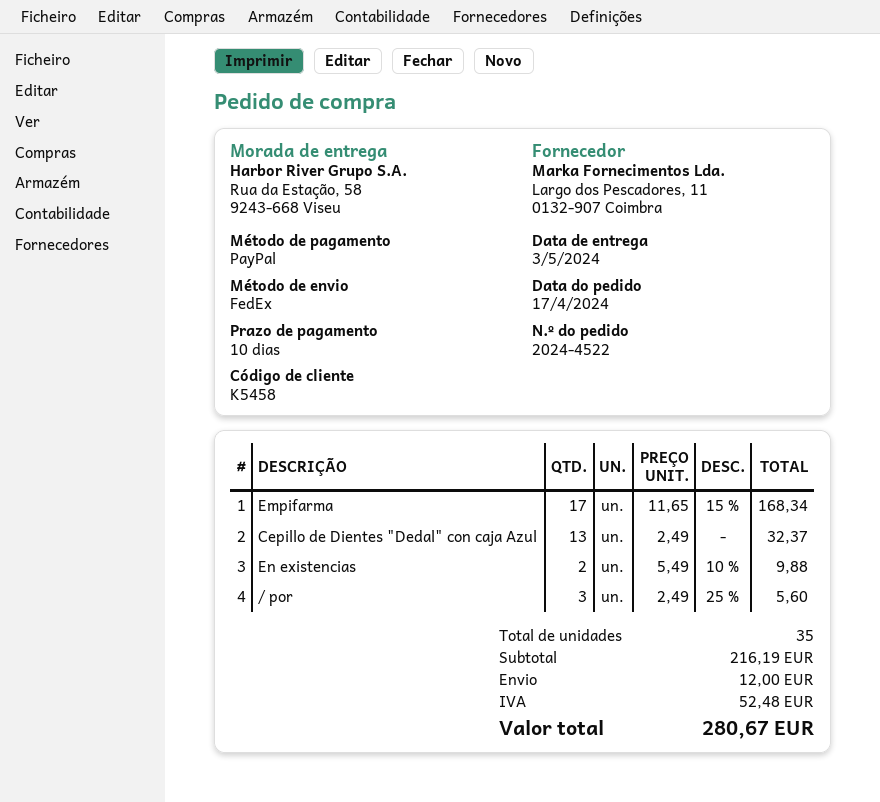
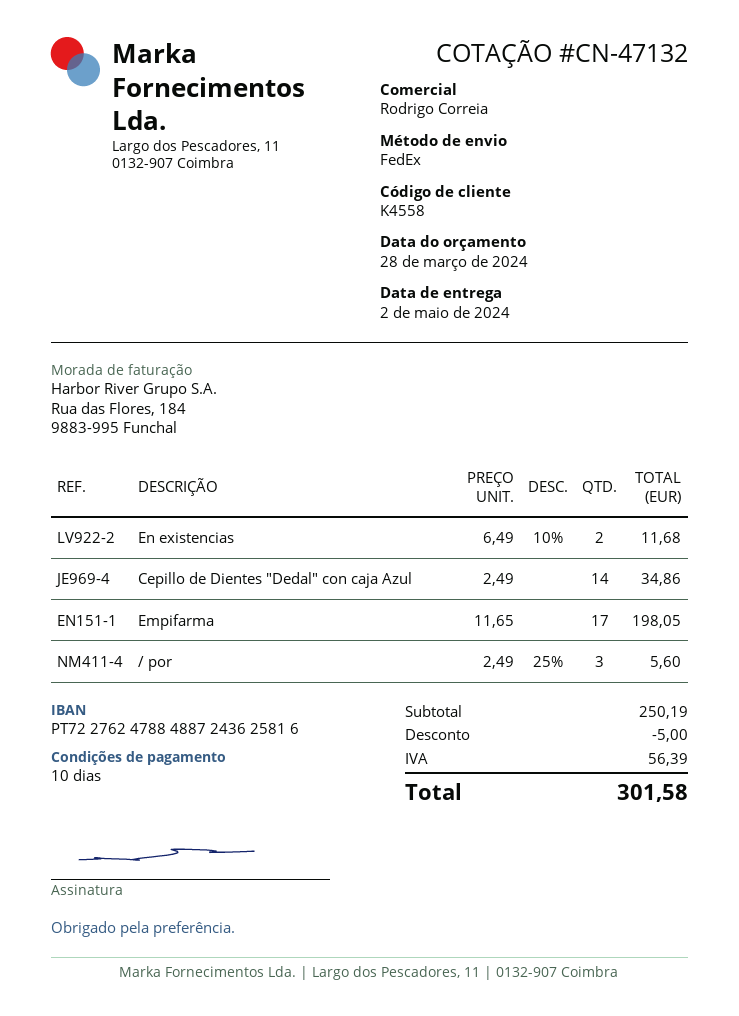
delivery date: 2024-05-03 -> 2024-05-02
customer number: K5458 -> K4558
Empifarma: 17 x 11.65 - 15% = 168.34 -> 17 x 11.65 = 198.05
Cepillo de Dientes "Dedal" con caja Azul: 13 x 2.49 = 32.37 -> 14 x 2.49 = 34.86
En existencias: 2 x 5.49 - 10% = 9.88 -> 2 x 6.49 - 10% = 11.68
subtotal: 216.19 -> 250.19
discount: none -> 5.00
shipping: 12.00 -> none
tax: 52.48 -> 56.39
total: 280.67 -> 301.58

